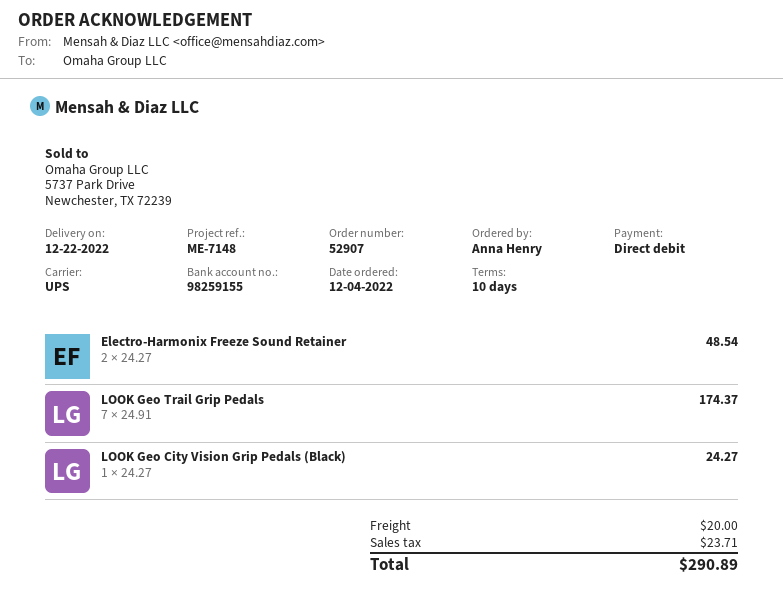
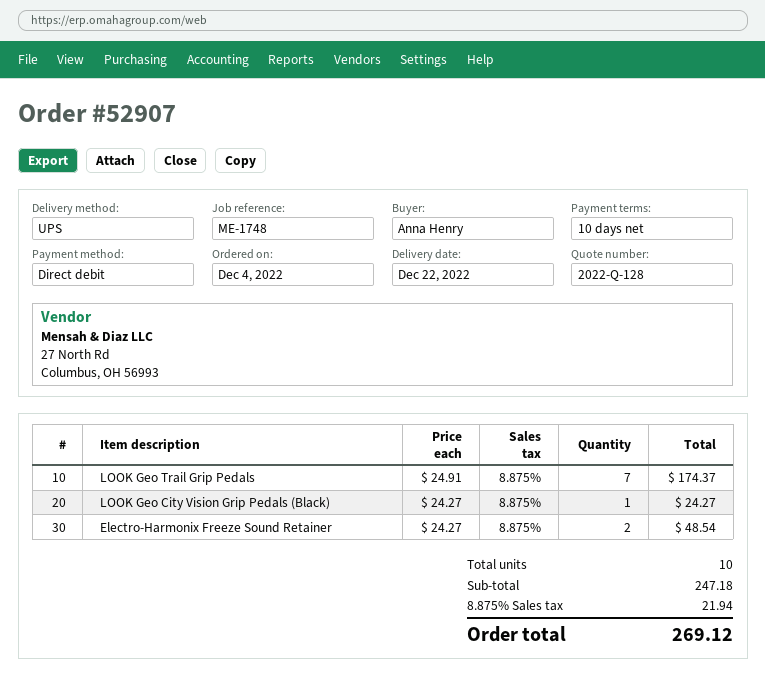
reference: ME-7148 -> ME-1748
shipping: 20.00 -> none
tax: 23.71 -> 21.94
total: 290.89 -> 269.12

